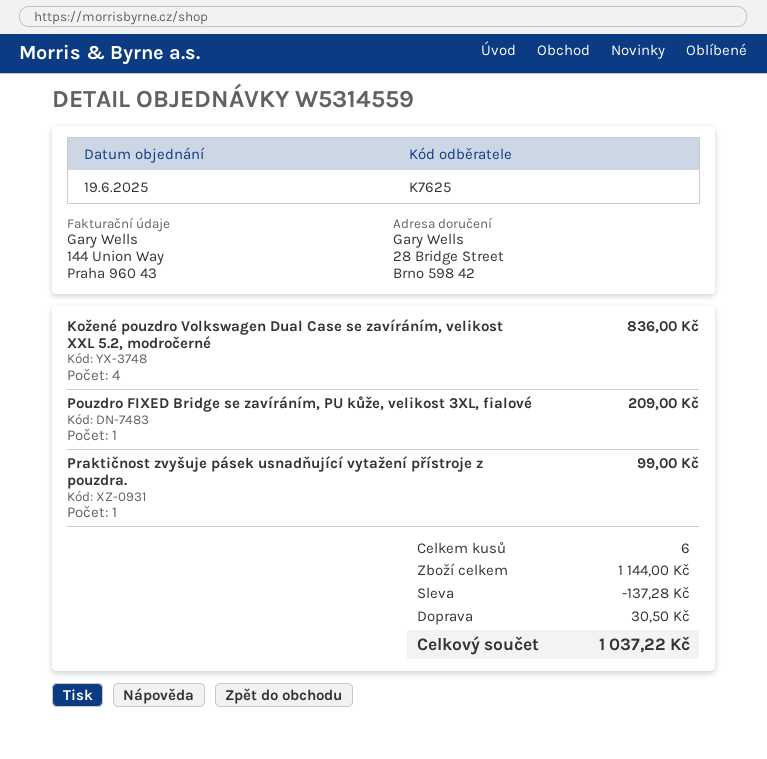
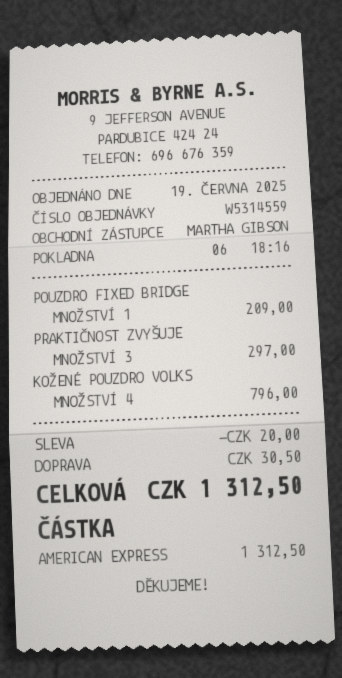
Kožené pouzdro Volkswagen Dual Case se zavíráním, velikost XXL 5.2, modročerné: 4 for 836.00 -> 4 for 796.00
Praktičnost zvyšuje pásek usnadňující vytažení přístroje z pouzdra.: 1 for 99.00 -> 3 for 297.00
discount: 137.28 -> 20.00
total: 1037.22 -> 1312.50

